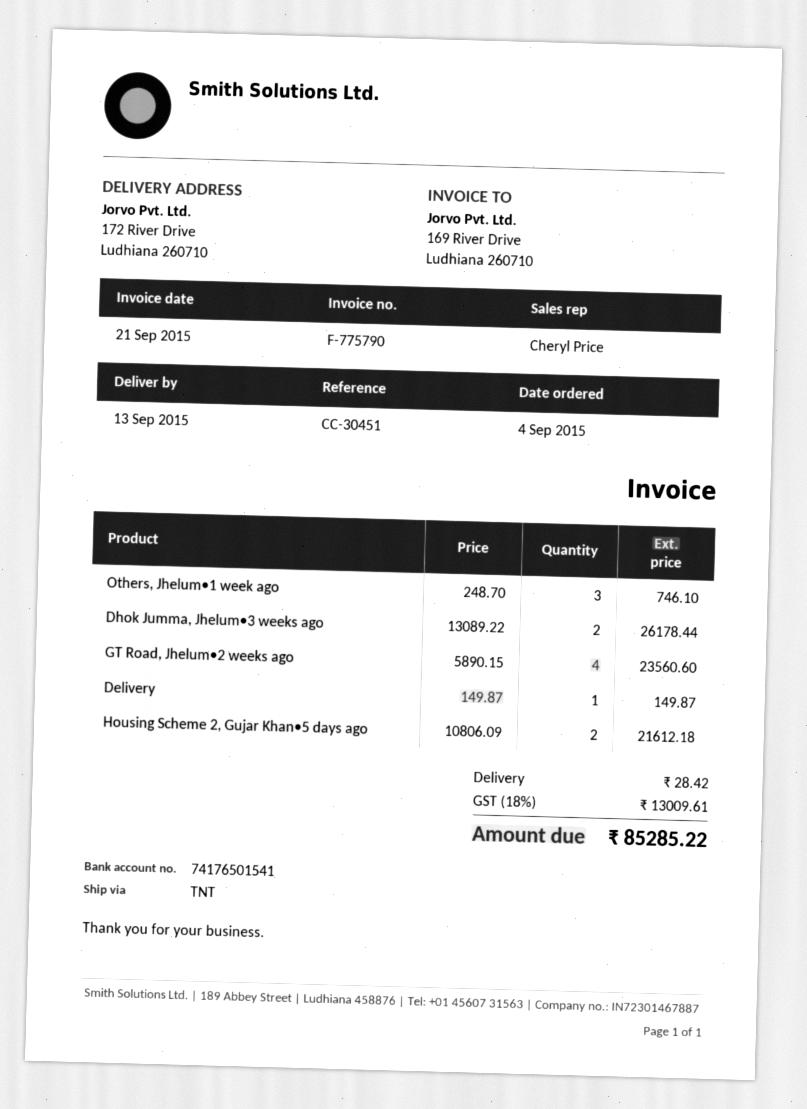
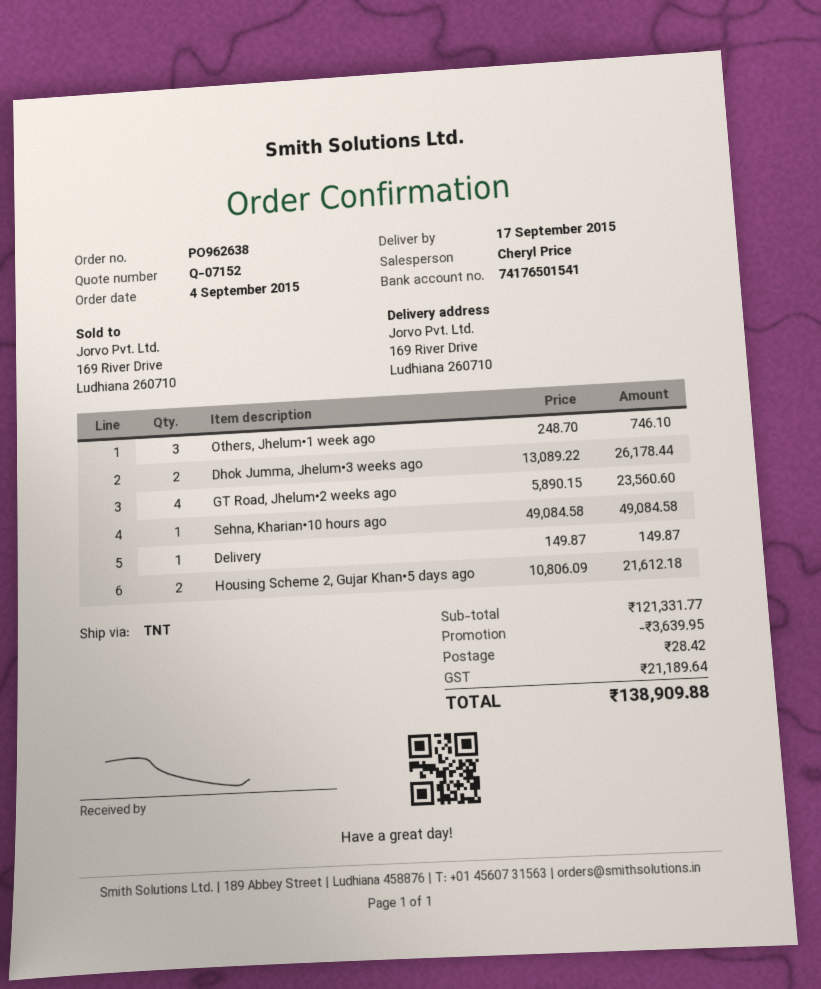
delivery date: 2015-09-13 -> 2015-09-17
ship to: 172 River Drive, Ludhiana 260710 -> 169 River Drive, Ludhiana 260710
Sehna, Kharian•10 hours ago: none -> 1 x 49084.58 = 49084.58
discount: none -> 3639.95
tax: 13009.61 -> 21189.64
total: 85285.22 -> 138909.88

